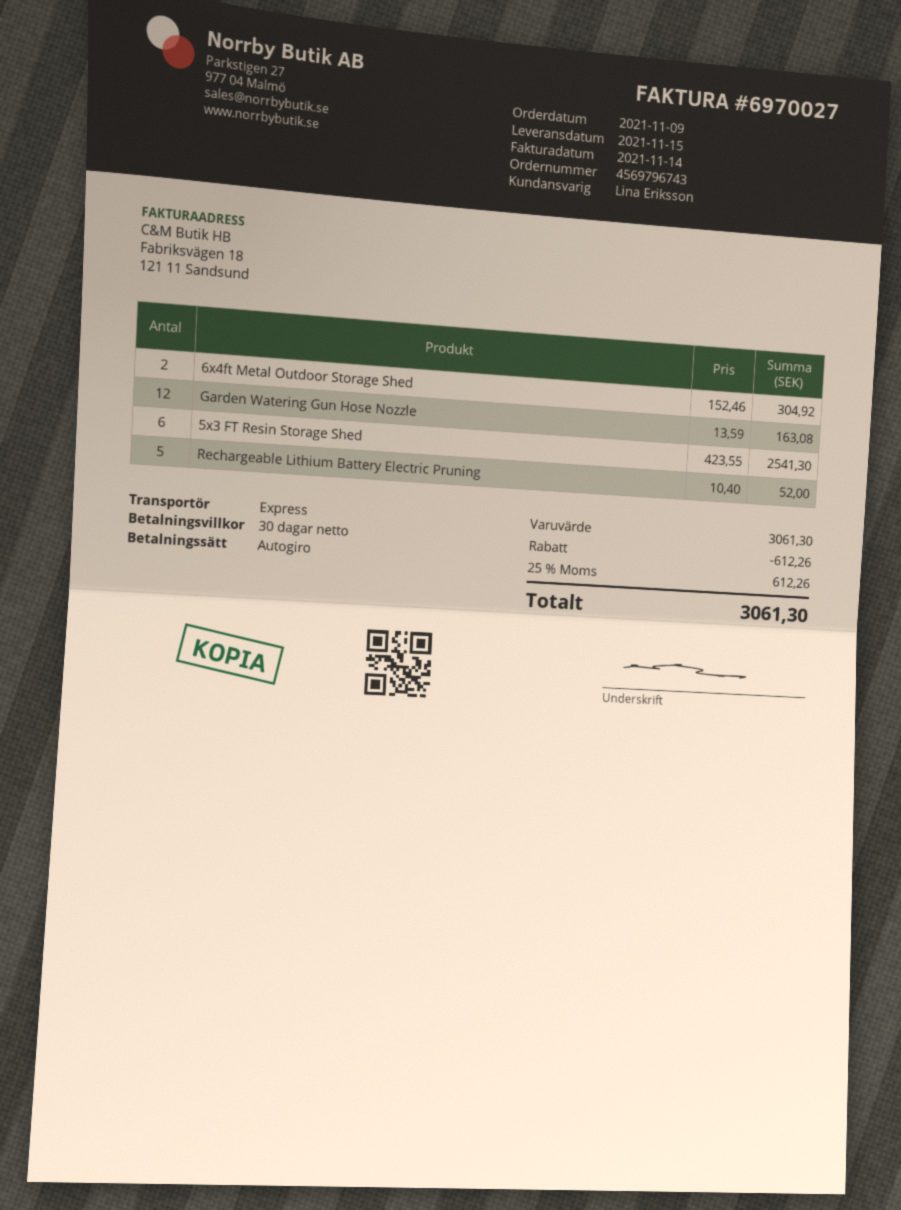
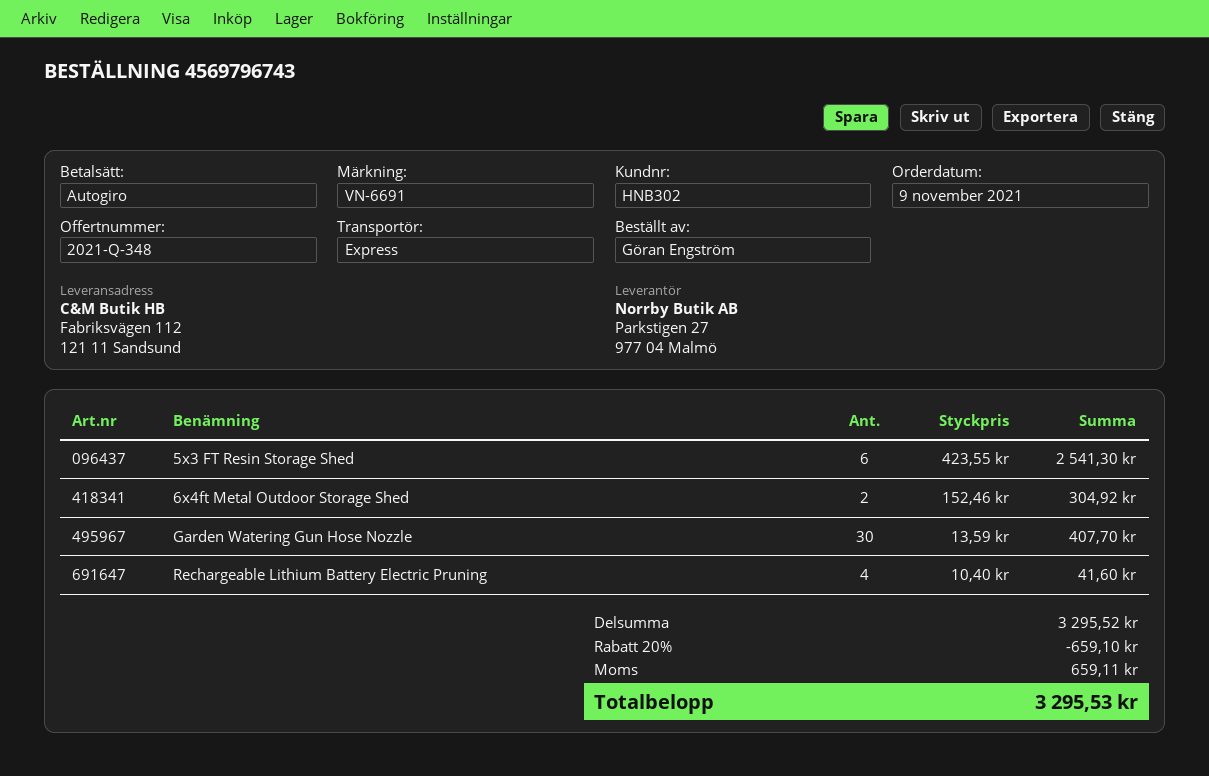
Garden Watering Gun Hose Nozzle: 12 x 13.59 = 163.08 -> 30 x 13.59 = 407.70
Rechargeable Lithium Battery Electric Pruning: 5 x 10.40 = 52.00 -> 4 x 10.40 = 41.60
subtotal: 3061.30 -> 3295.52
discount: 612.26 -> 659.10
tax: 612.26 -> 659.11
total: 3061.30 -> 3295.53

